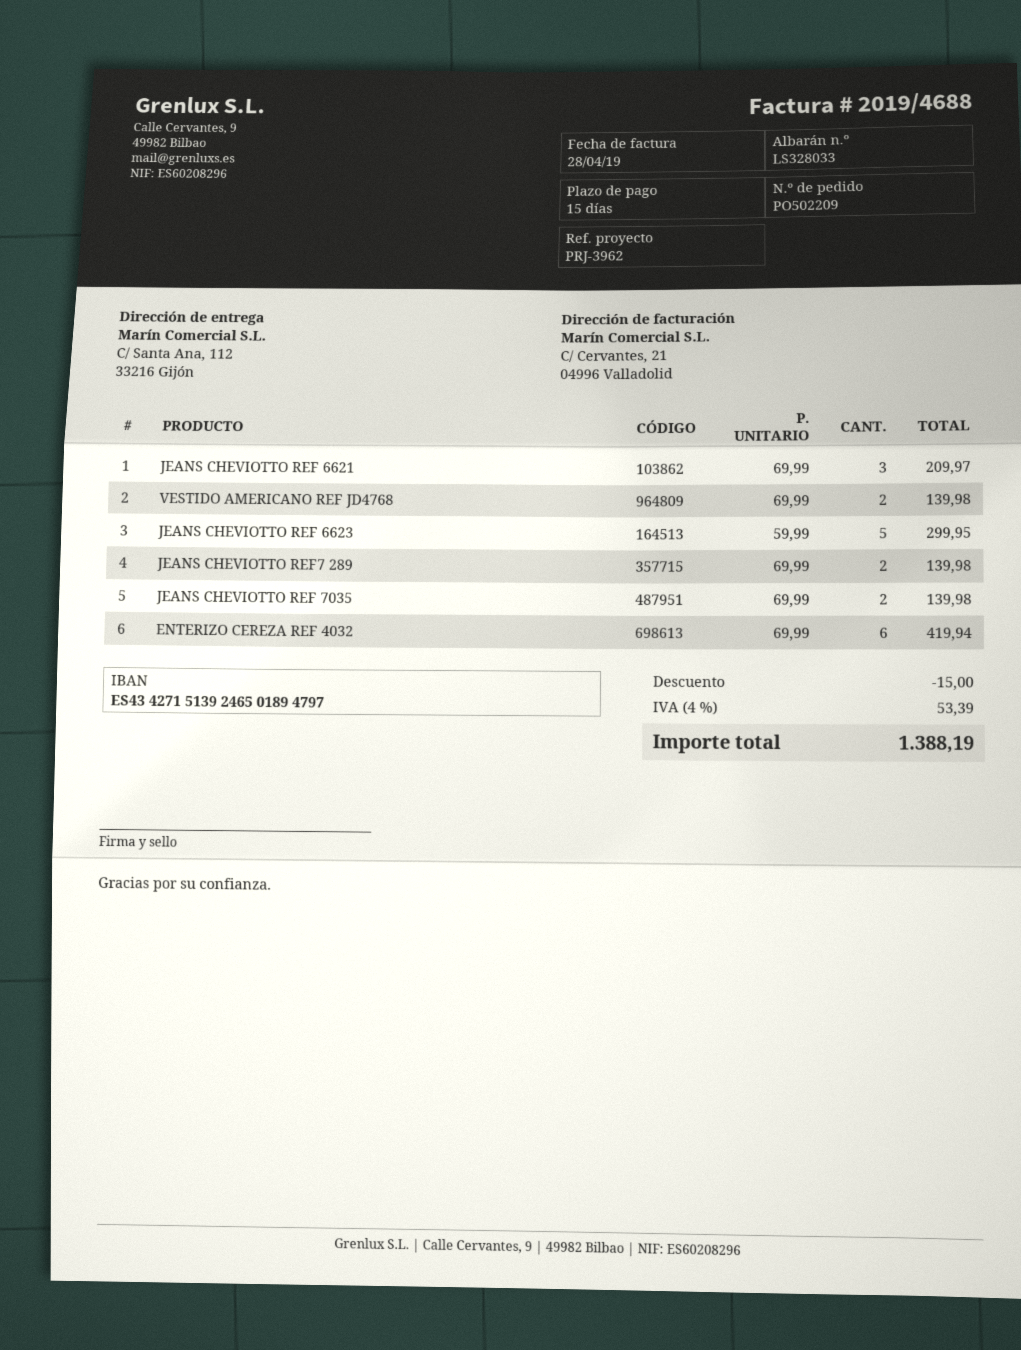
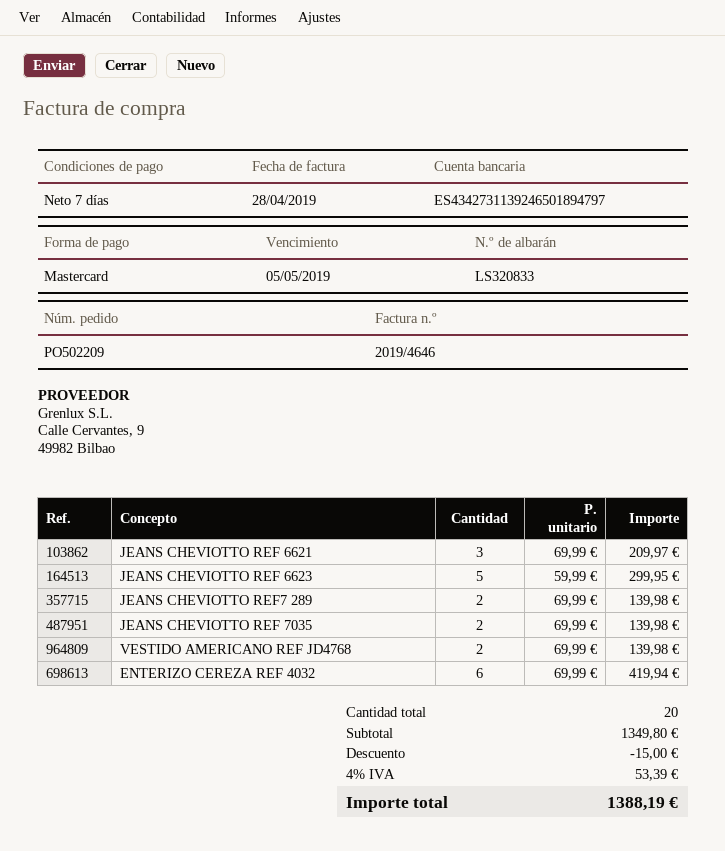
delivery note number: LS328033 -> LS320833
invoice number: 2019/4688 -> 2019/4646
payment terms: 15 days -> 7 days
bank account: ES4342715139246501894797 -> ES4342731139246501894797

